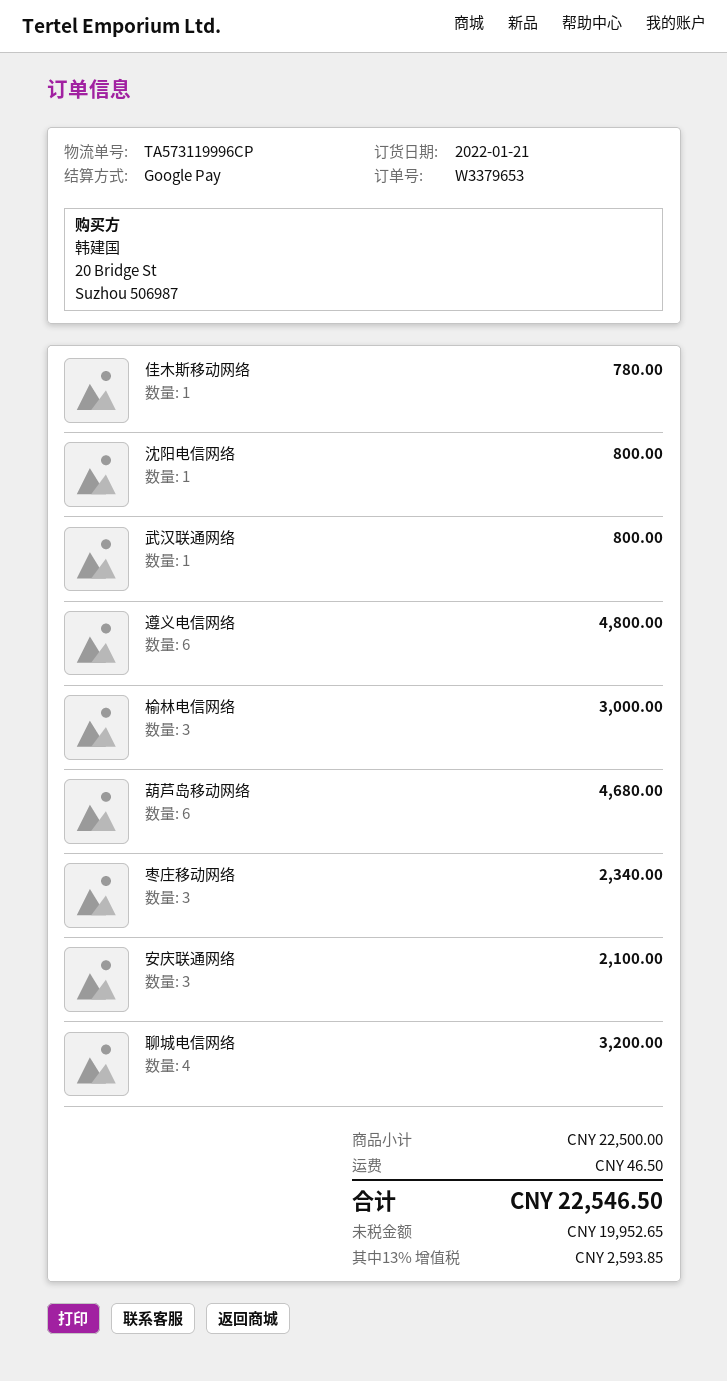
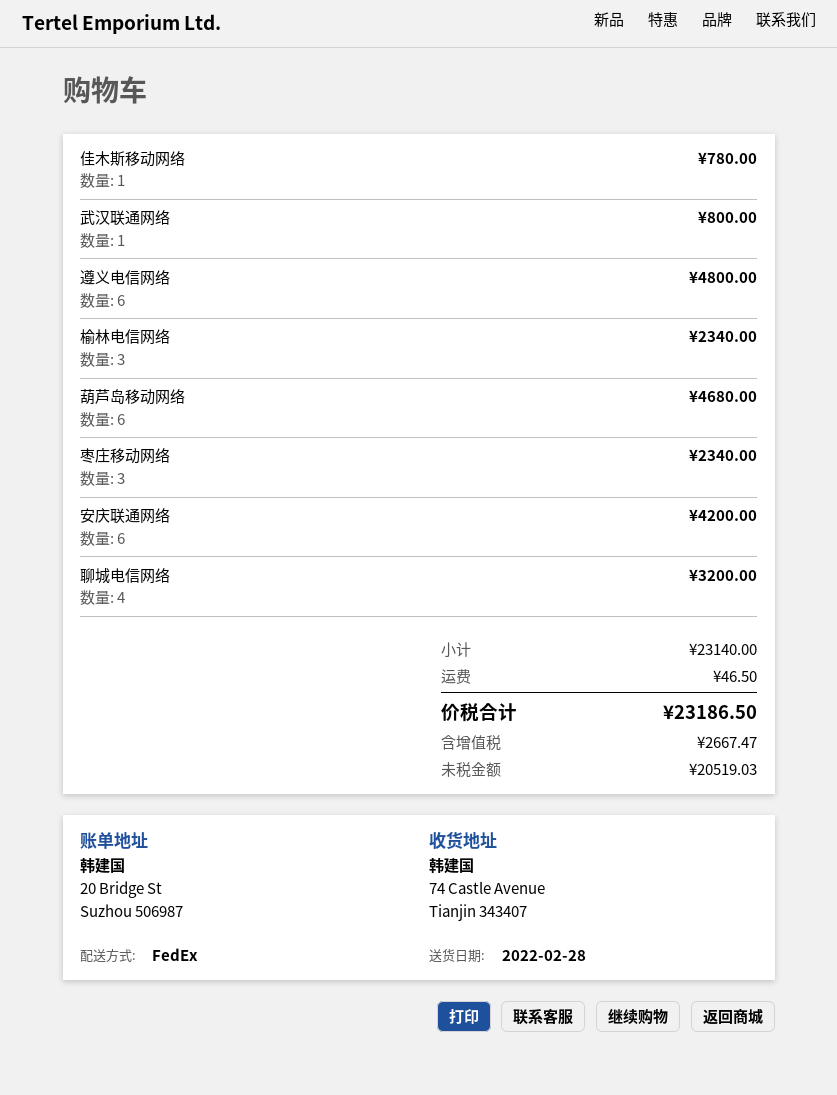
沈阳电信网络: 1 for 800.00 -> none
榆林电信网络: 3 for 3000.00 -> 3 for 2340.00
安庆联通网络: 3 for 2100.00 -> 6 for 4200.00
subtotal: 22500.00 -> 23140.00
net: 19952.65 -> 20519.03
tax: 2593.85 -> 2667.47
total: 22546.50 -> 23186.50

